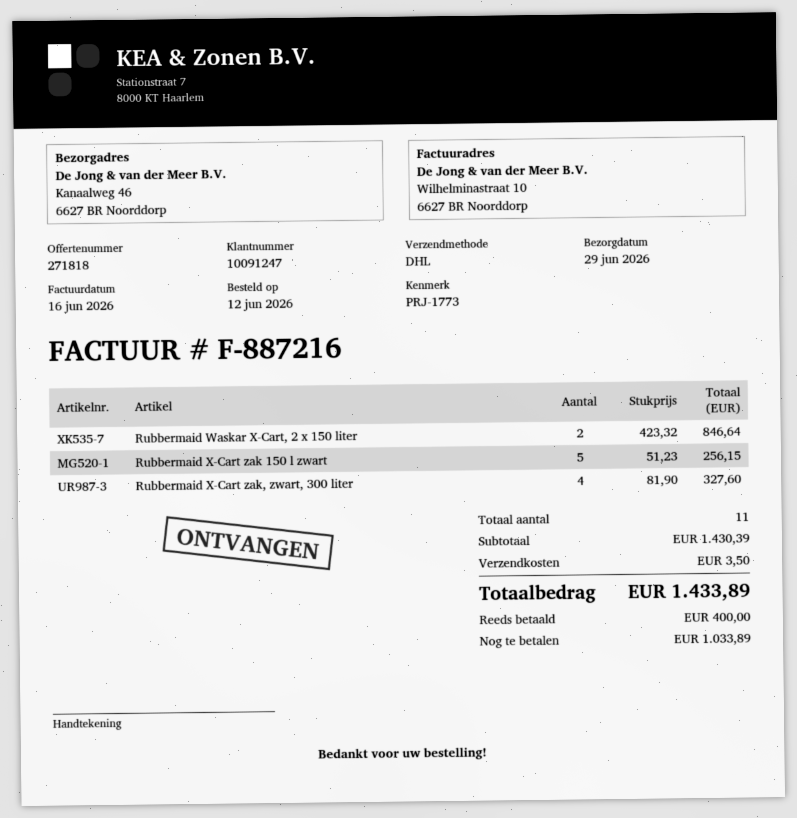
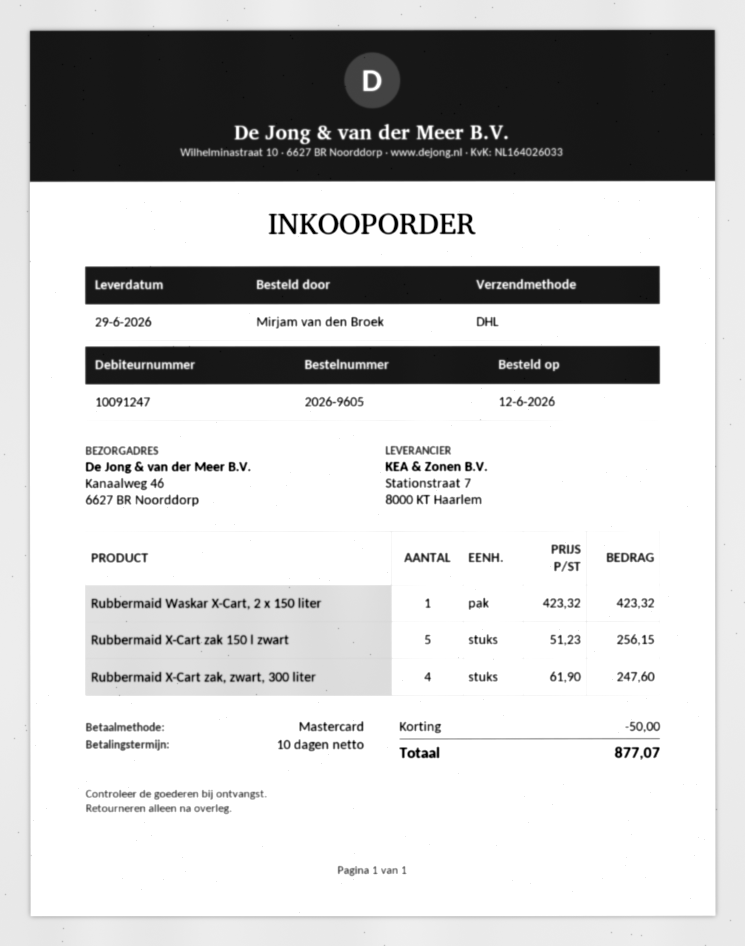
Rubbermaid Waskar X-Cart, 2 x 150 liter: 2 x 423.32 = 846.64 -> 1 x 423.32 = 423.32
Rubbermaid X-Cart zak, zwart, 300 liter: 4 x 81.90 = 327.60 -> 4 x 61.90 = 247.60
discount: none -> 50.00
shipping: 3.50 -> none
total: 1433.89 -> 877.07

